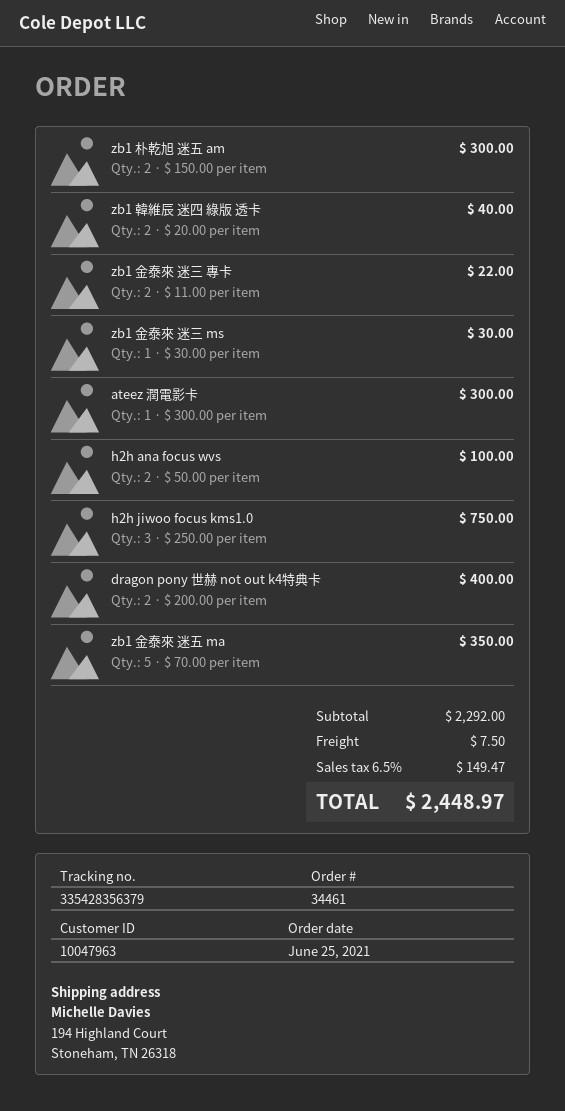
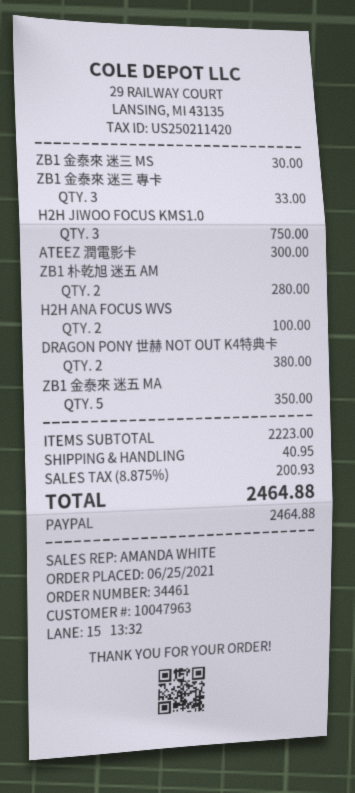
zb1 朴乾旭 迷五 am: 2 for 300.00 -> 2 for 280.00
zb1 韓維辰 迷四 綠版 透卡: 2 for 40.00 -> none
zb1 金泰來 迷三 專卡: 2 for 22.00 -> 3 for 33.00
dragon pony 世赫 not out k4特典卡: 2 for 400.00 -> 2 for 380.00
subtotal: 2292.00 -> 2223.00
shipping: 7.50 -> 40.95
tax: 6.5% = 149.47 -> 8.875% = 200.93
total: 2448.97 -> 2464.88

